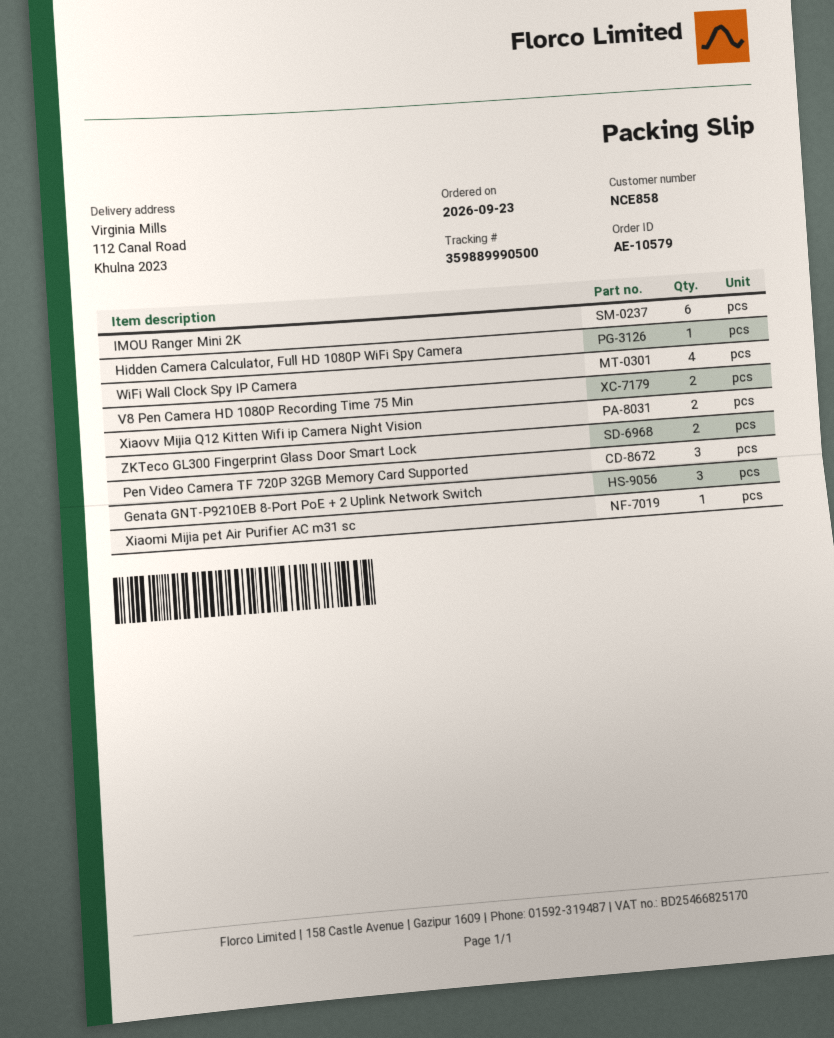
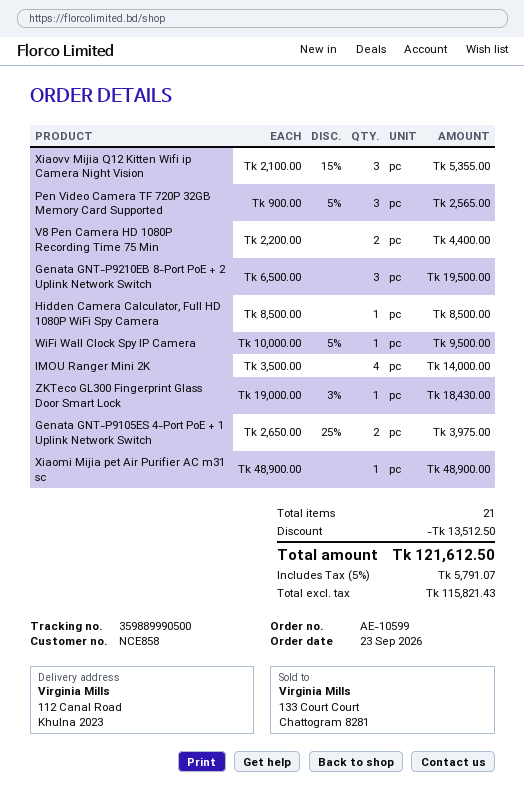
order number: AE-10579 -> AE-10599
IMOU Ranger Mini 2K: 6 -> 4
WiFi Wall Clock Spy IP Camera: 4 -> 1
Xiaovv Mijia Q12 Kitten Wifi ip Camera Night Vision: 2 -> 3
ZKTeco GL300 Fingerprint Glass Door Smart Lock: 2 -> 1
Genata GNT-P9105ES 4-Port PoE + 1 Uplink Network Switch: none -> 2

